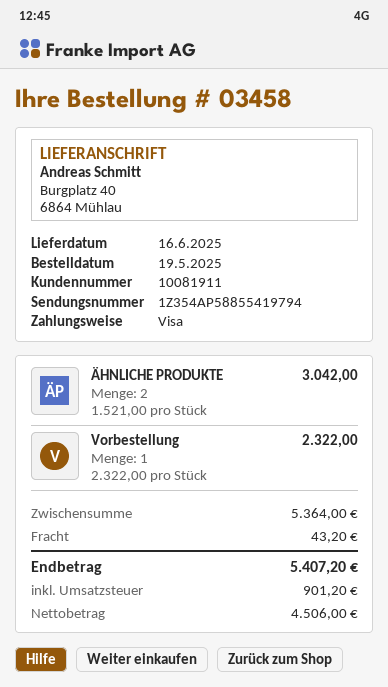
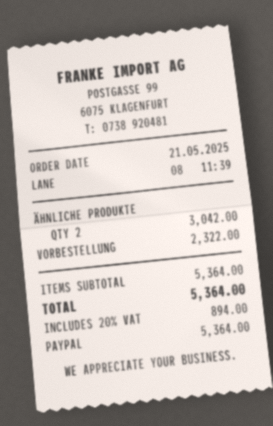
order date: 2025-05-19 -> 2025-05-21
payment method: Visa -> PayPal
shipping: 43.20 -> none
tax: 901.20 -> 894.00
total: 5407.20 -> 5364.00

